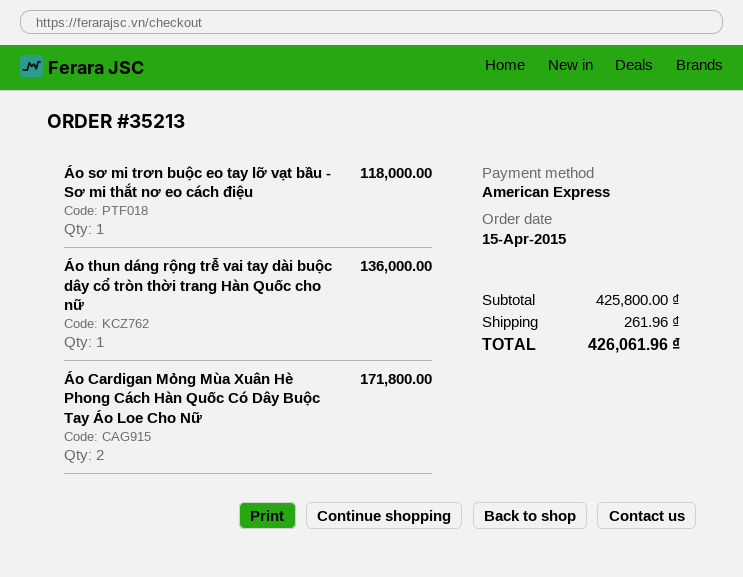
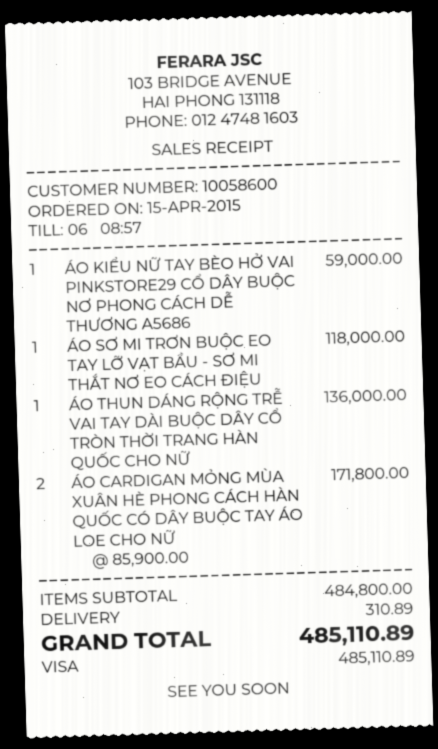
payment method: American Express -> Visa
ÁO KIỂU NỮ TAY BÈO HỞ VAI PINKSTORE29 CỔ DÂY BUỘC NƠ PHONG CÁCH DỄ THƯƠNG A5686: none -> 1 for 59000.00
subtotal: 425800.00 -> 484800.00
shipping: 261.96 -> 310.89
total: 426061.96 -> 485110.89

